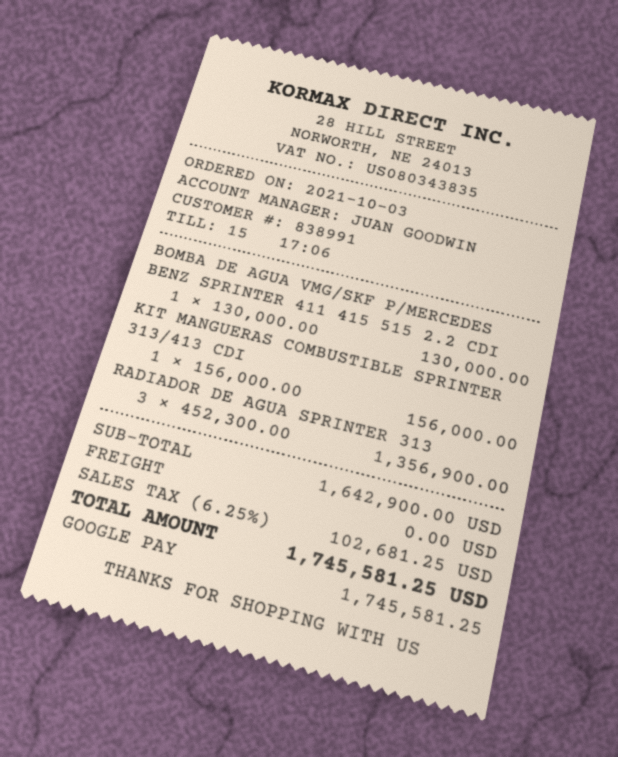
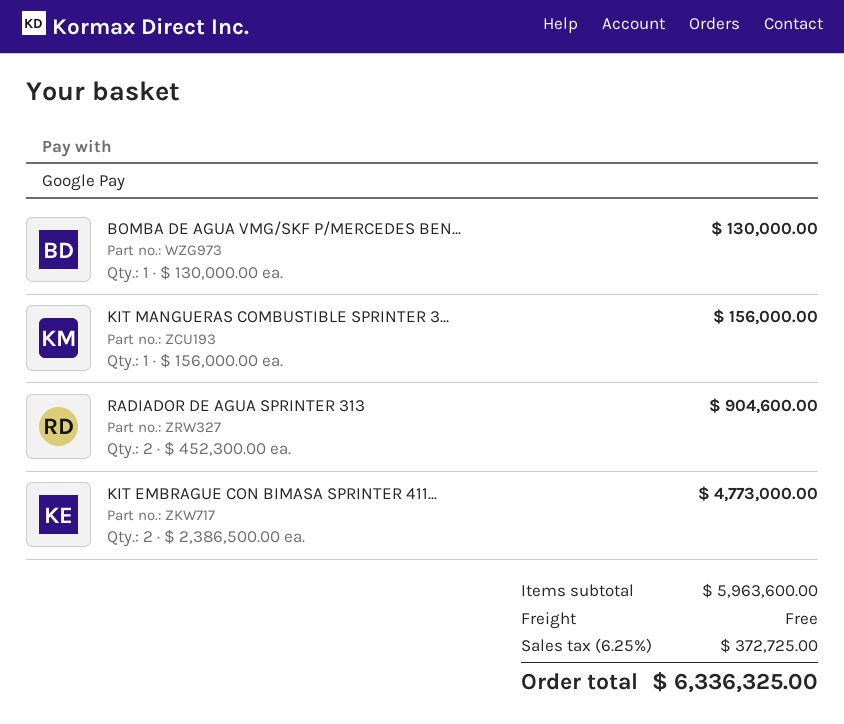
RADIADOR DE AGUA SPRINTER 313: 3 x 452300.00 = 1356900.00 -> 2 x 452300.00 = 904600.00
KIT EMBRAGUE CON BIMASA SPRINTER 411...: none -> 2 x 2386500.00 = 4773000.00
subtotal: 1642900.00 -> 5963600.00
tax: 6.25% = 102681.25 -> 6.25% = 372725.00
total: 1745581.25 -> 6336325.00

